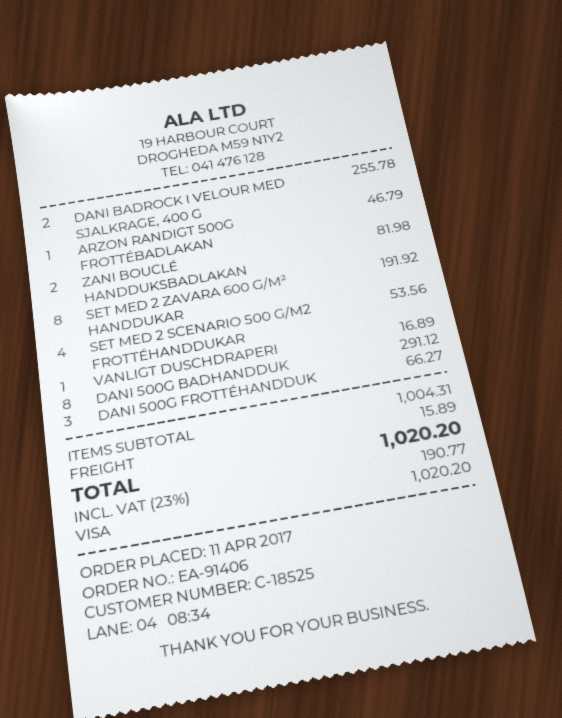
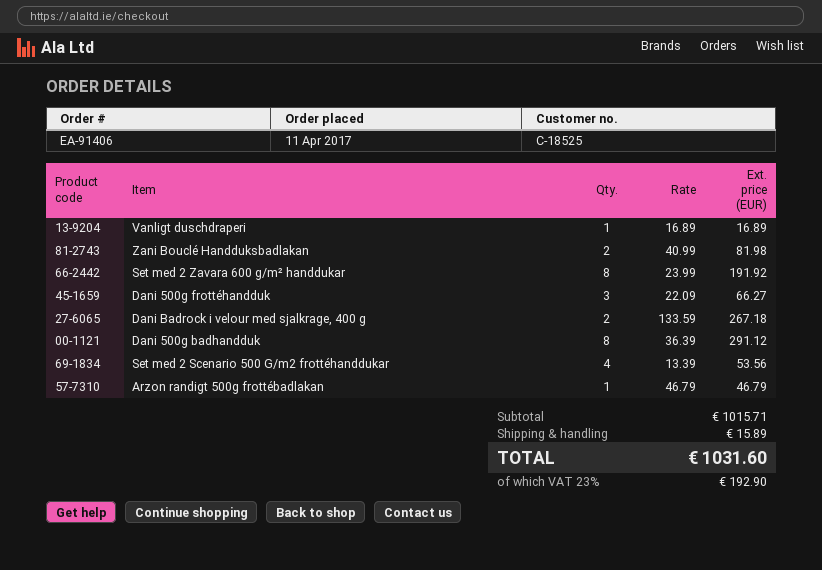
DANI BADROCK I VELOUR MED SJALKRAGE, 400 G: 2 for 255.78 -> 2 for 267.18
subtotal: 1004.31 -> 1015.71
tax: 23% = 190.77 -> 23% = 192.90
total: 1020.20 -> 1031.60

